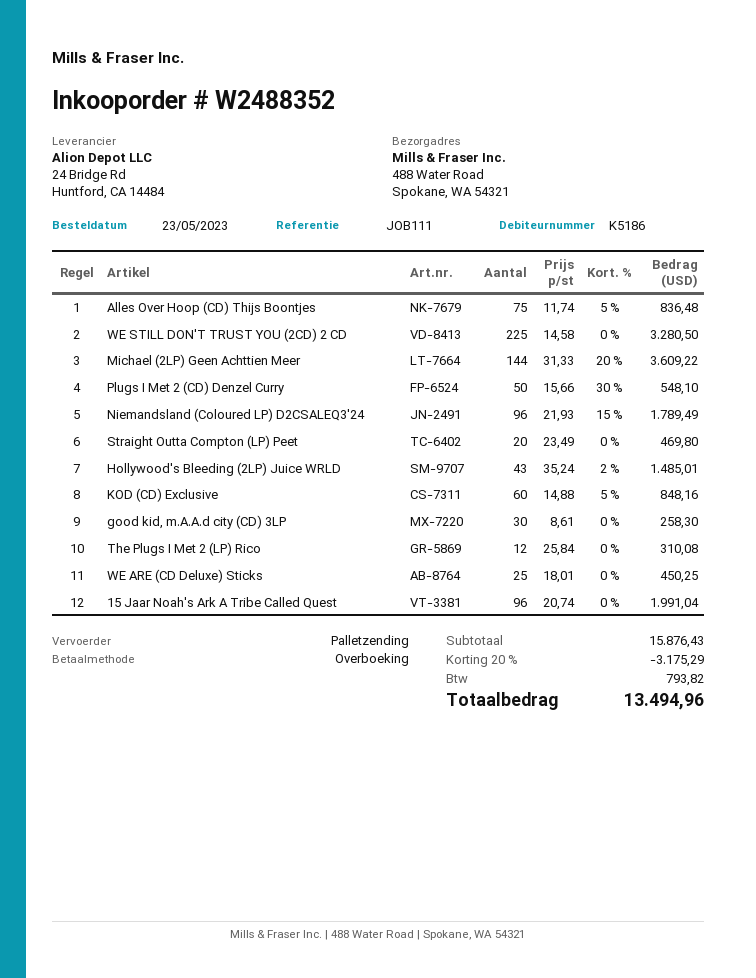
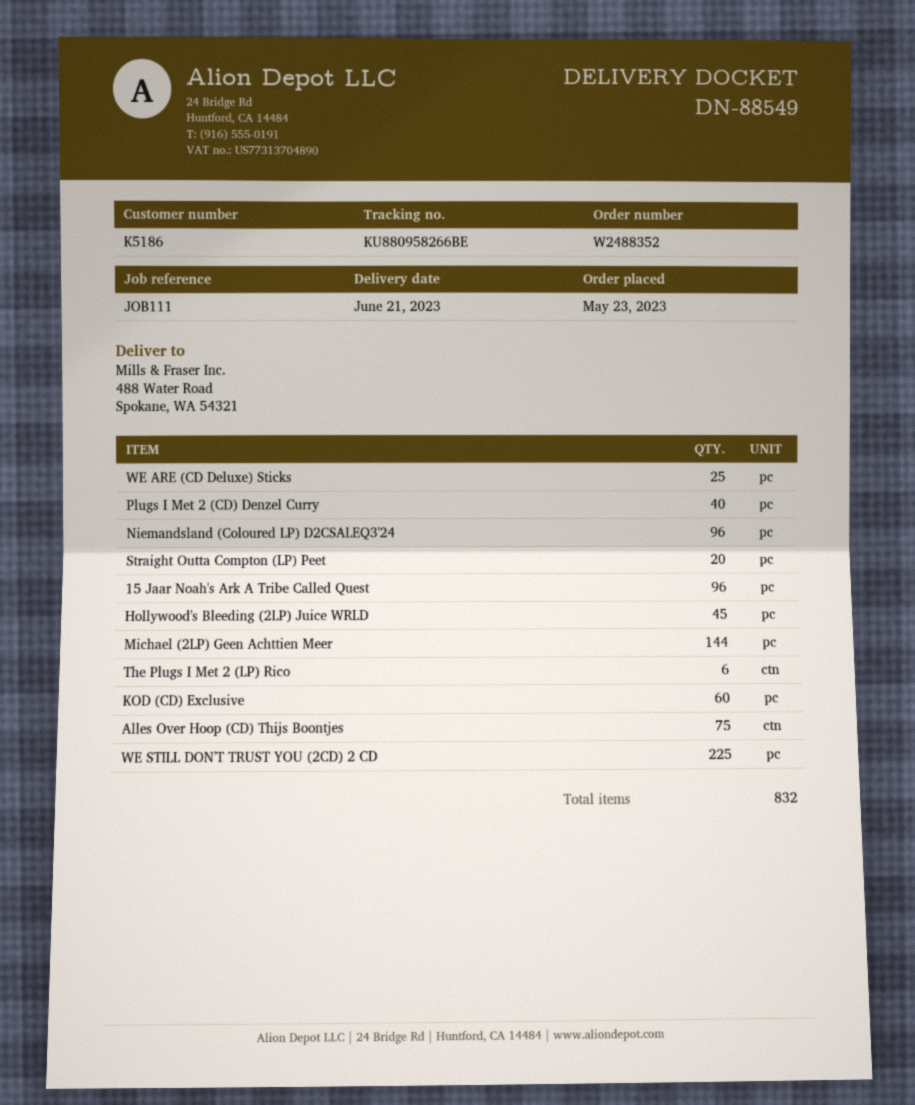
Plugs I Met 2 (CD) Denzel Curry: 50 -> 40
Hollywood's Bleeding (2LP) Juice WRLD: 43 -> 45
good kid, m.A.A.d city (CD) 3LP: 30 -> none
The Plugs I Met 2 (LP) Rico: 12 -> 6

